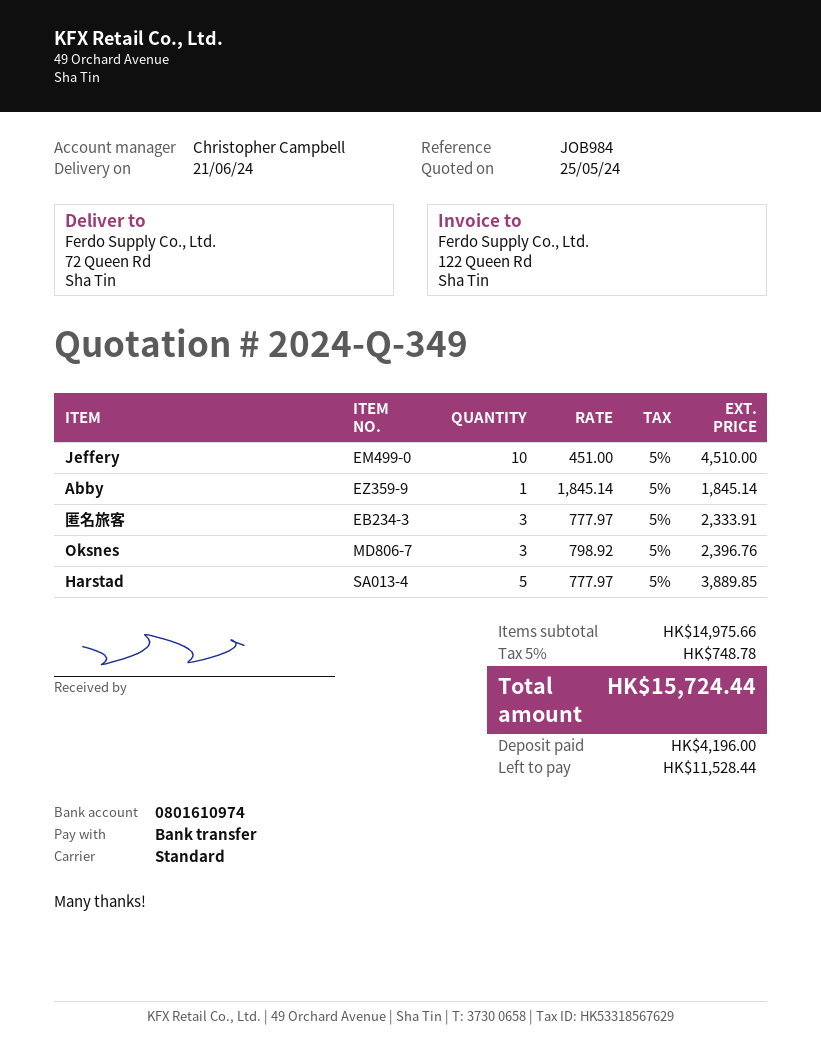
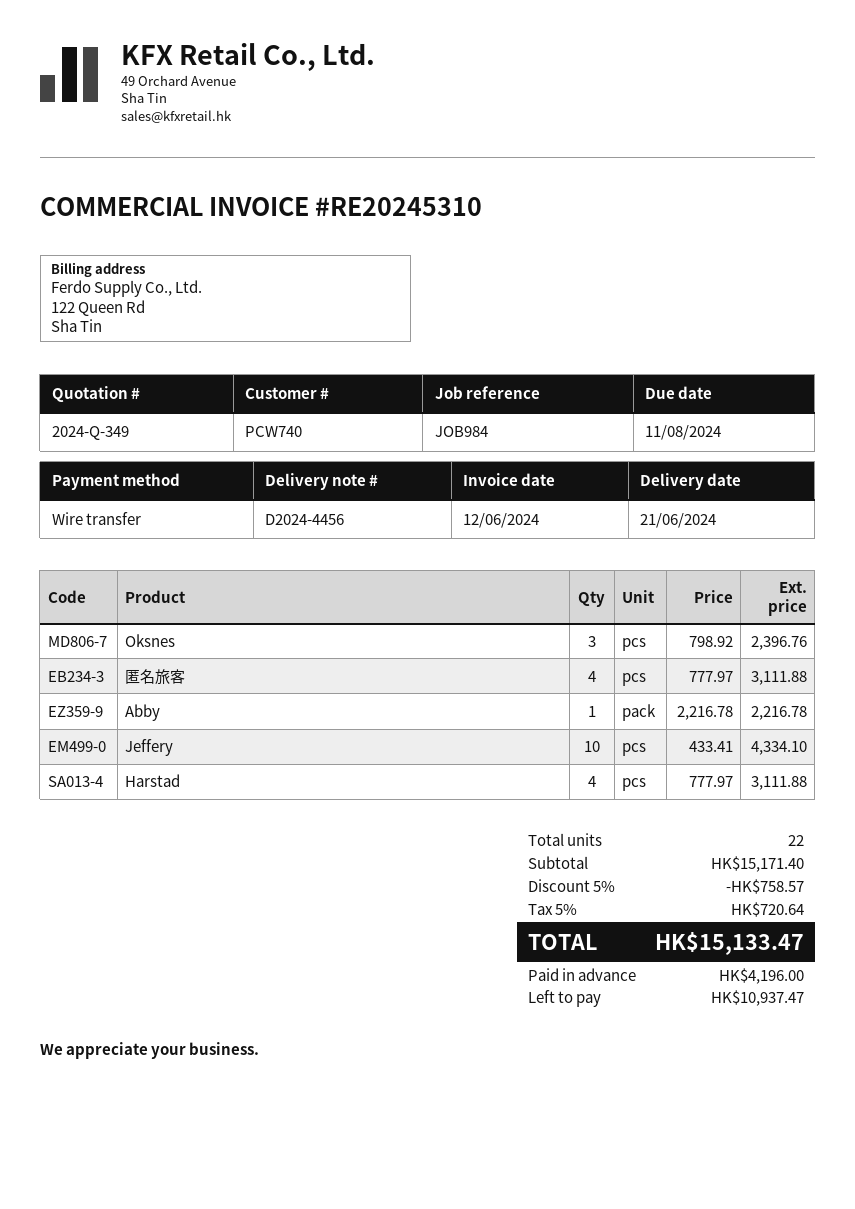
Jeffery: 10 x 451.00 = 4510.00 -> 10 x 433.41 = 4334.10
Abby: 1 x 1845.14 = 1845.14 -> 1 x 2216.78 = 2216.78
匿名旅客: 3 x 777.97 = 2333.91 -> 4 x 777.97 = 3111.88
Harstad: 5 x 777.97 = 3889.85 -> 4 x 777.97 = 3111.88
subtotal: 14975.66 -> 15171.40
discount: none -> 5% = 758.57
tax: 5% = 748.78 -> 5% = 720.64
total: 15724.44 -> 15133.47
balance: 11528.44 -> 10937.47

